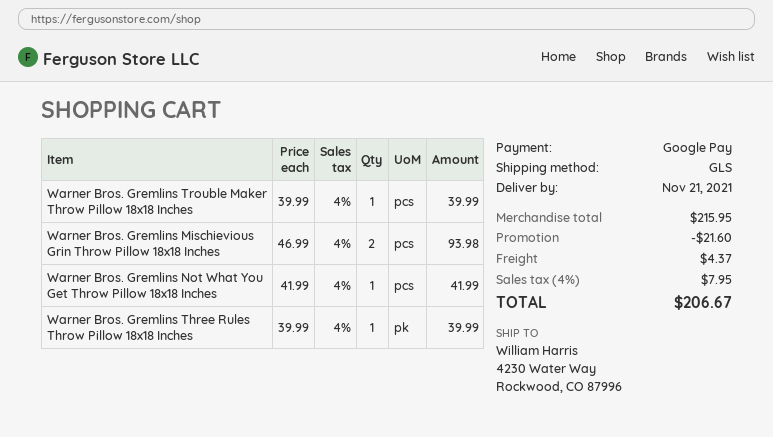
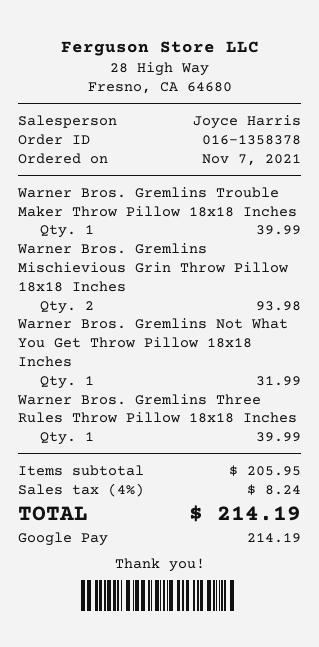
Warner Bros. Gremlins Not What You Get Throw Pillow 18x18 Inches: 1 for 41.99 -> 1 for 31.99
subtotal: 215.95 -> 205.95
discount: 21.60 -> none
shipping: 4.37 -> none
tax: 4% = 7.95 -> 4% = 8.24
total: 206.67 -> 214.19

